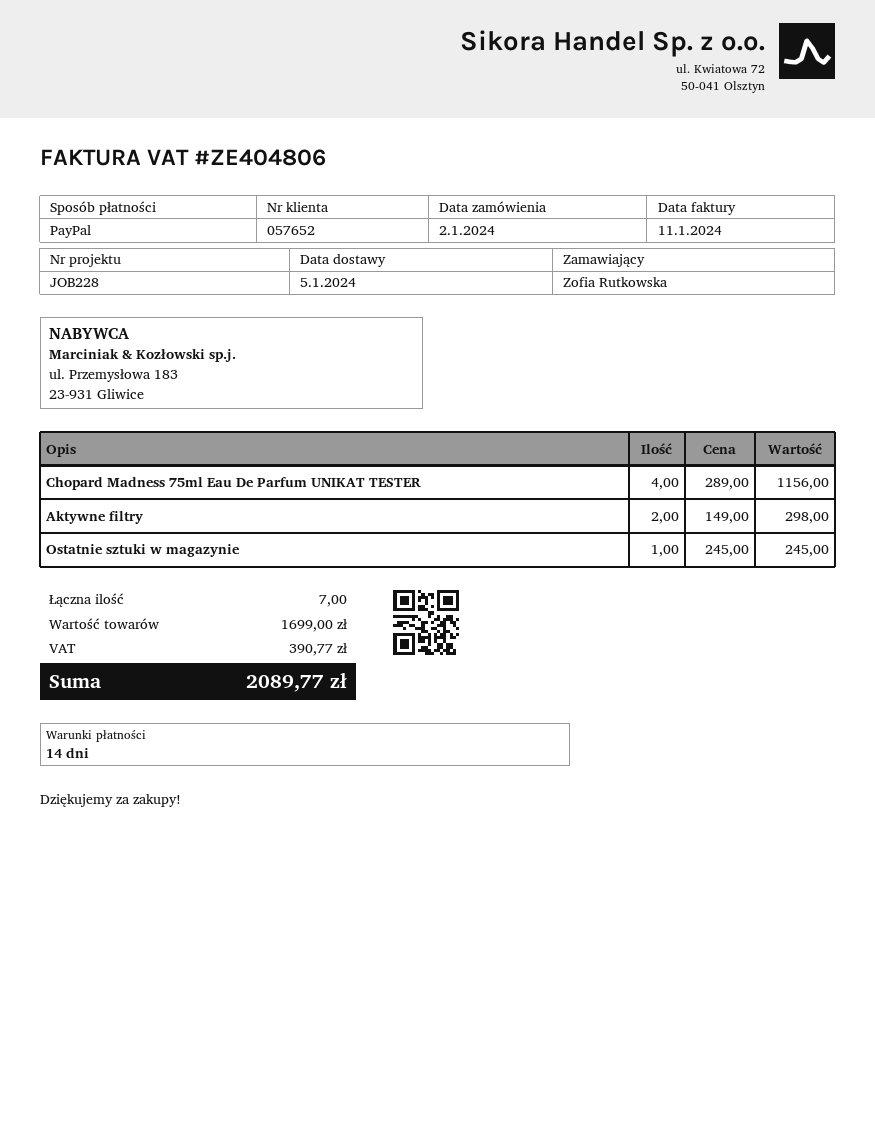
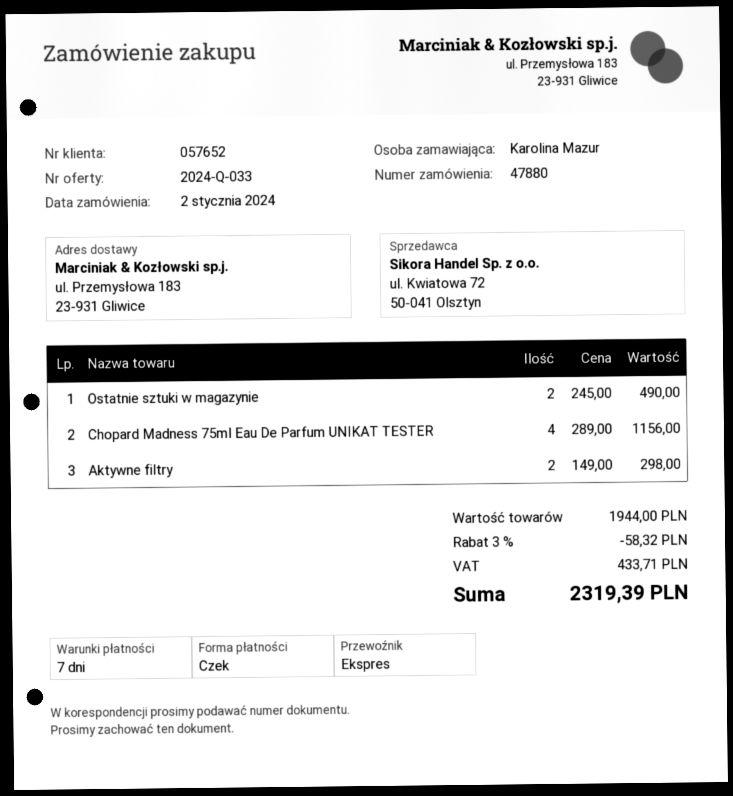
payment terms: 14 days -> 7 days
ordered by: Zofia Rutkowska -> Karolina Mazur
payment method: PayPal -> cheque
Ostatnie sztuki w magazynie: 1 x 245.00 = 245.00 -> 2 x 245.00 = 490.00
subtotal: 1699.00 -> 1944.00
discount: none -> 3% = 58.32
tax: 390.77 -> 433.71
total: 2089.77 -> 2319.39

